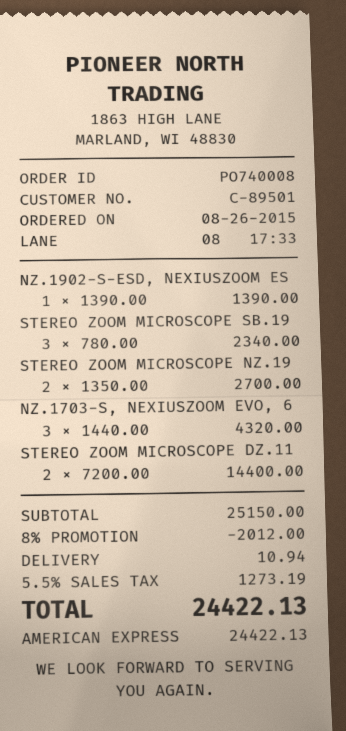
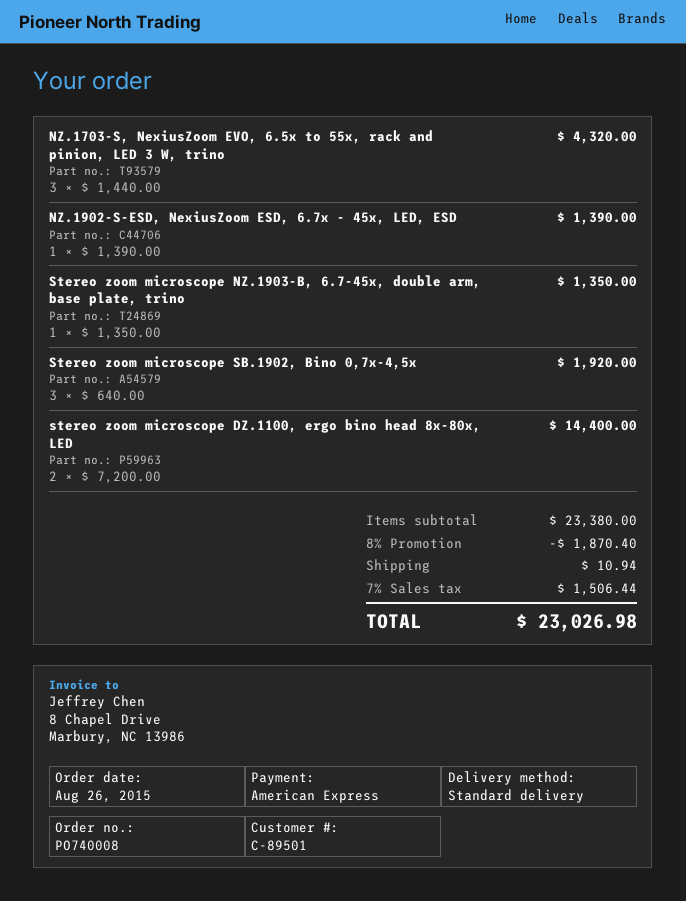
STEREO ZOOM MICROSCOPE SB.19: 3 x 780.00 = 2340.00 -> 3 x 640.00 = 1920.00
STEREO ZOOM MICROSCOPE NZ.19: 2 x 1350.00 = 2700.00 -> 1 x 1350.00 = 1350.00
subtotal: 25150.00 -> 23380.00
discount: 8% = 2012.00 -> 8% = 1870.40
tax: 5.5% = 1273.19 -> 7% = 1506.44
total: 24422.13 -> 23026.98

